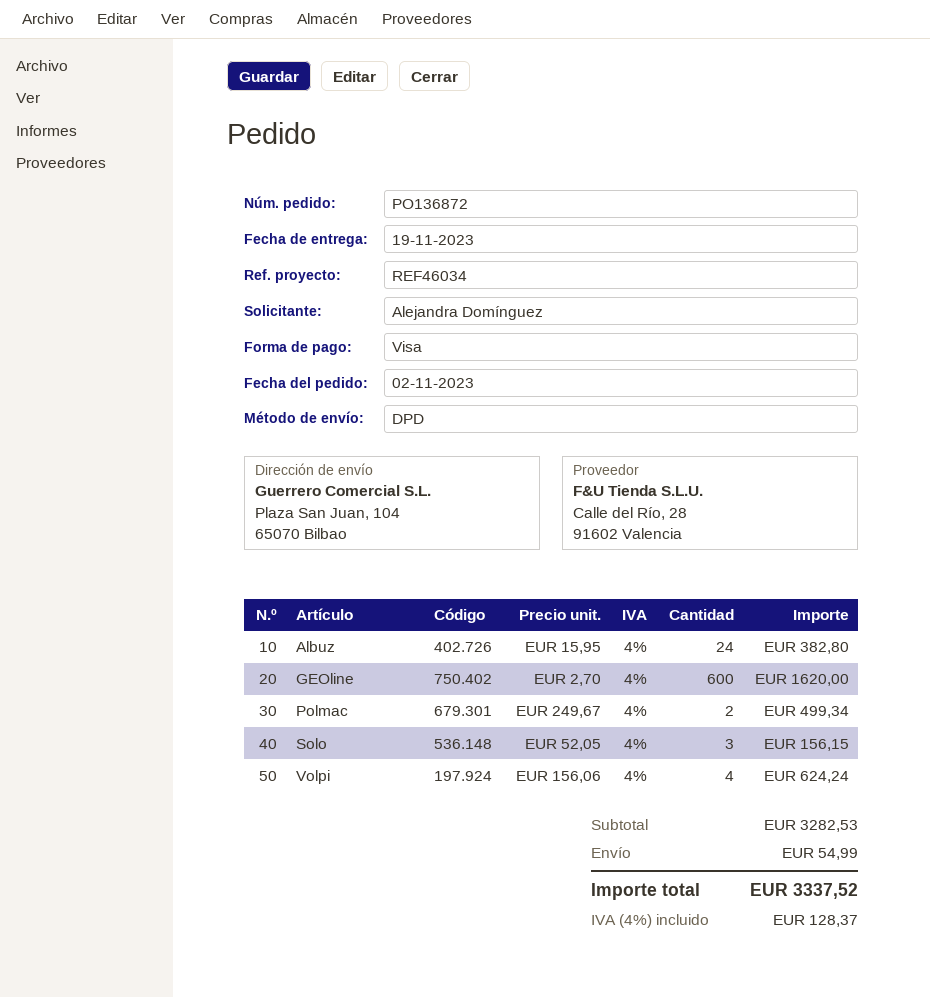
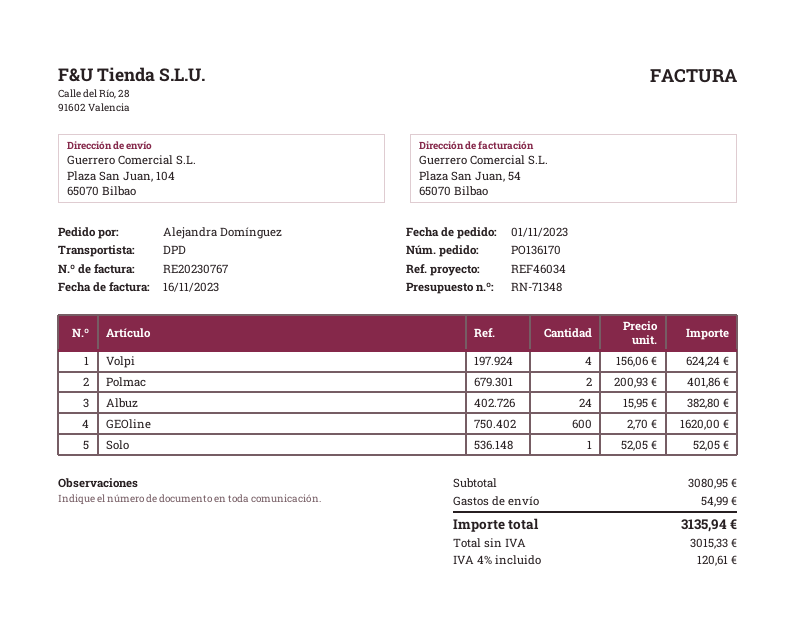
order number: PO136872 -> PO136170
order date: 2023-11-02 -> 2023-11-01
Polmac: 2 x 249.67 = 499.34 -> 2 x 200.93 = 401.86
Solo: 3 x 52.05 = 156.15 -> 1 x 52.05 = 52.05
subtotal: 3282.53 -> 3080.95
tax: 4% = 128.37 -> 4% = 120.61
total: 3337.52 -> 3135.94

